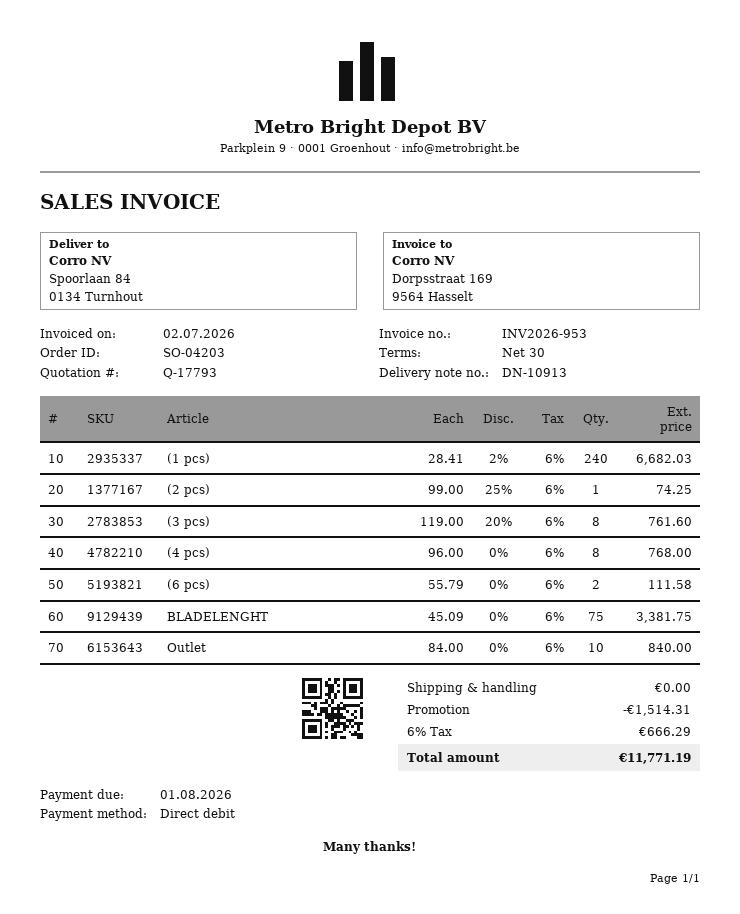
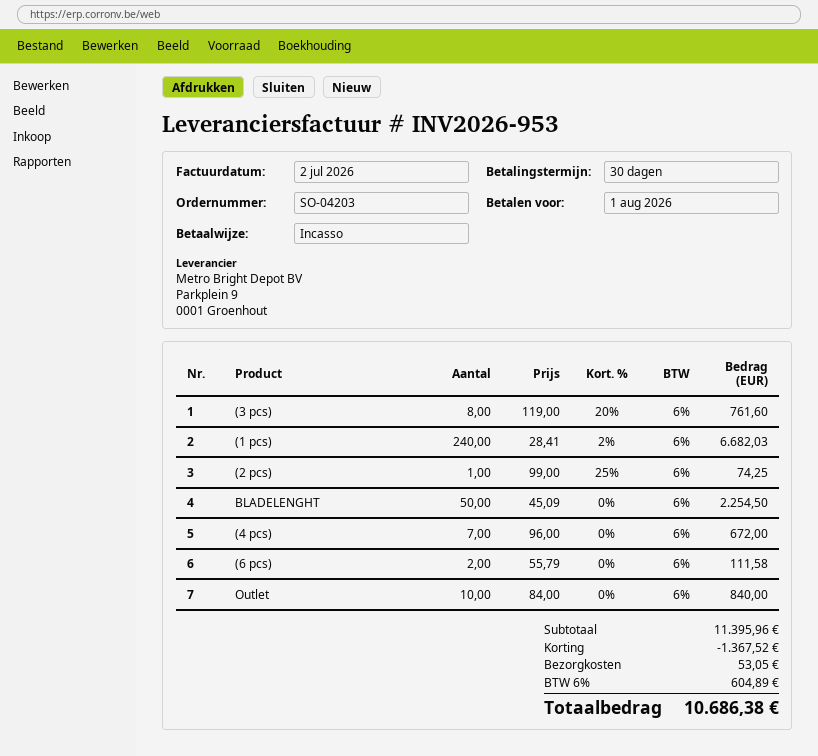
(4 pcs): 8 x 96.00 = 768.00 -> 7 x 96.00 = 672.00
BLADELENGHT: 75 x 45.09 = 3381.75 -> 50 x 45.09 = 2254.50
discount: 1514.31 -> 1367.52
shipping: 0.00 -> 53.05
tax: 6% = 666.29 -> 6% = 604.89
total: 11771.19 -> 10686.38

